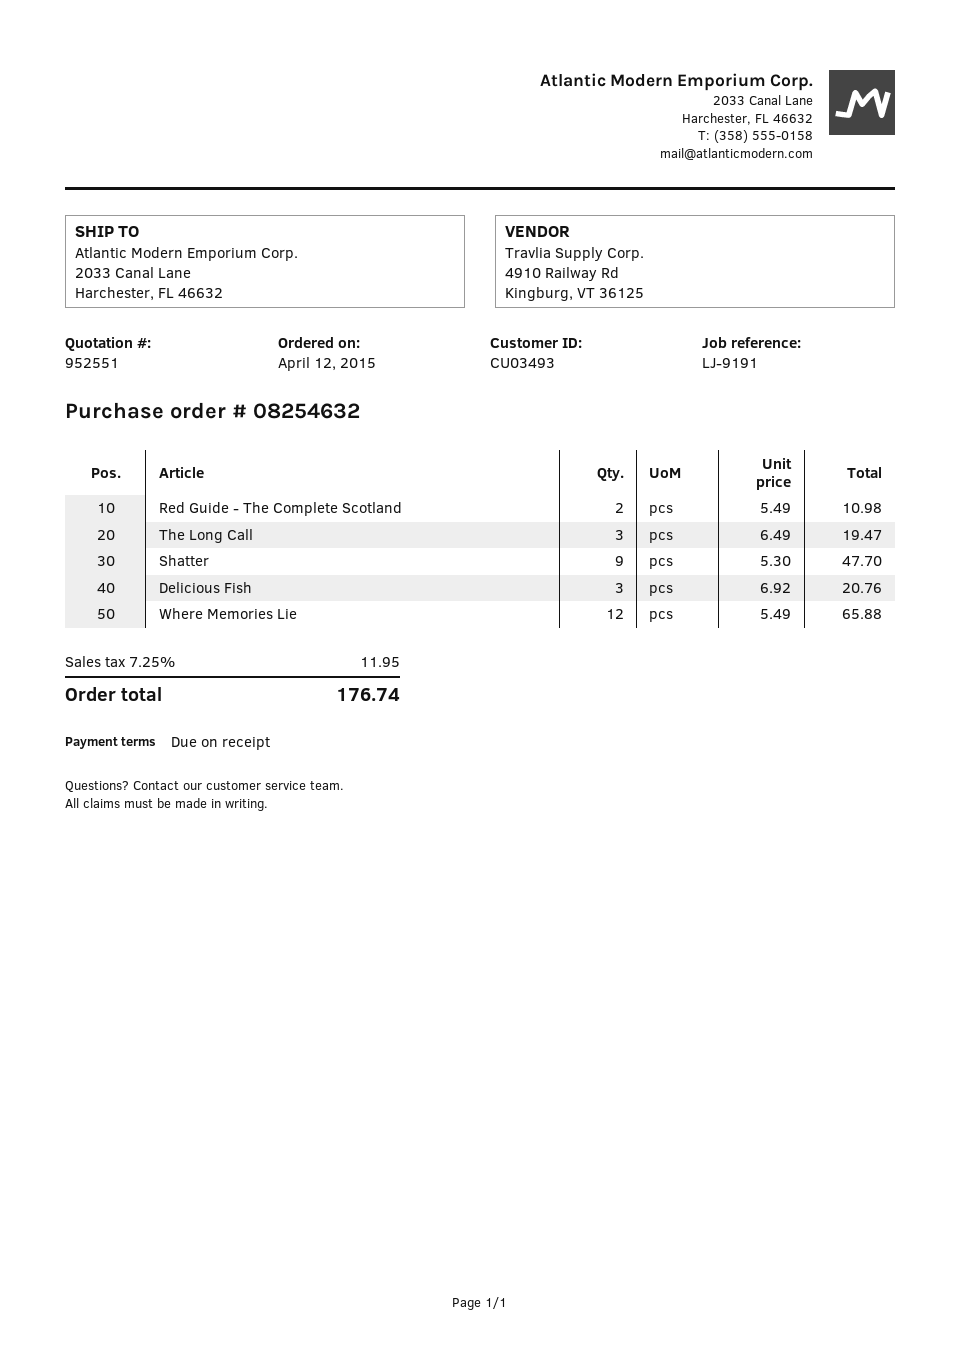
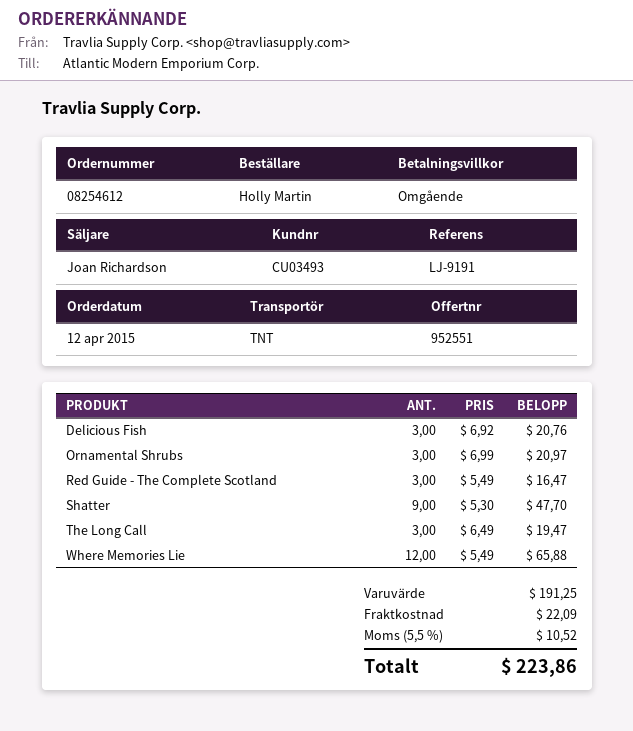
order number: 08254632 -> 08254612
Red Guide - The Complete Scotland: 2 x 5.49 = 10.98 -> 3 x 5.49 = 16.47
Ornamental Shrubs: none -> 3 x 6.99 = 20.97
shipping: none -> 22.09
tax: 7.25% = 11.95 -> 5.5% = 10.52
total: 176.74 -> 223.86

